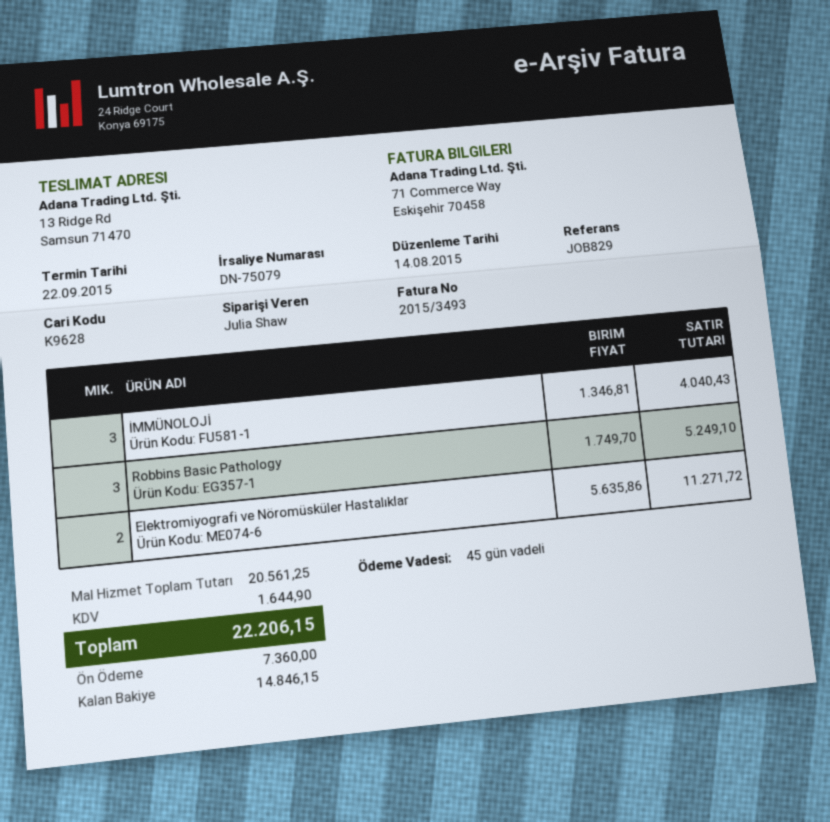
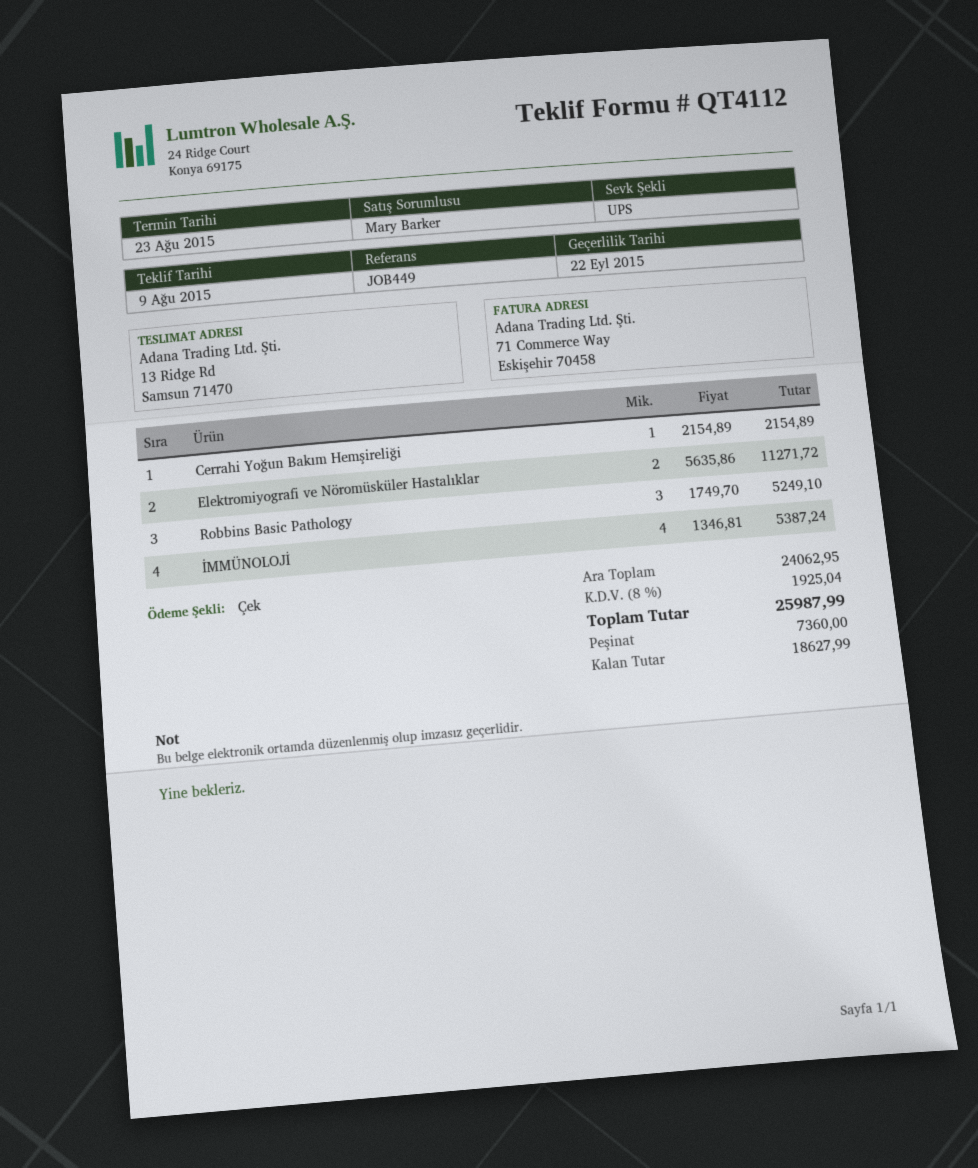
delivery date: 2015-09-22 -> 2015-08-23
reference: JOB829 -> JOB449
İMMÜNOLOJİ: 3 x 1346.81 = 4040.43 -> 4 x 1346.81 = 5387.24
Cerrahi Yoğun Bakım Hemşireliği: none -> 1 x 2154.89 = 2154.89
subtotal: 20561.25 -> 24062.95
tax: 1644.90 -> 1925.04
total: 22206.15 -> 25987.99
balance: 14846.15 -> 18627.99

